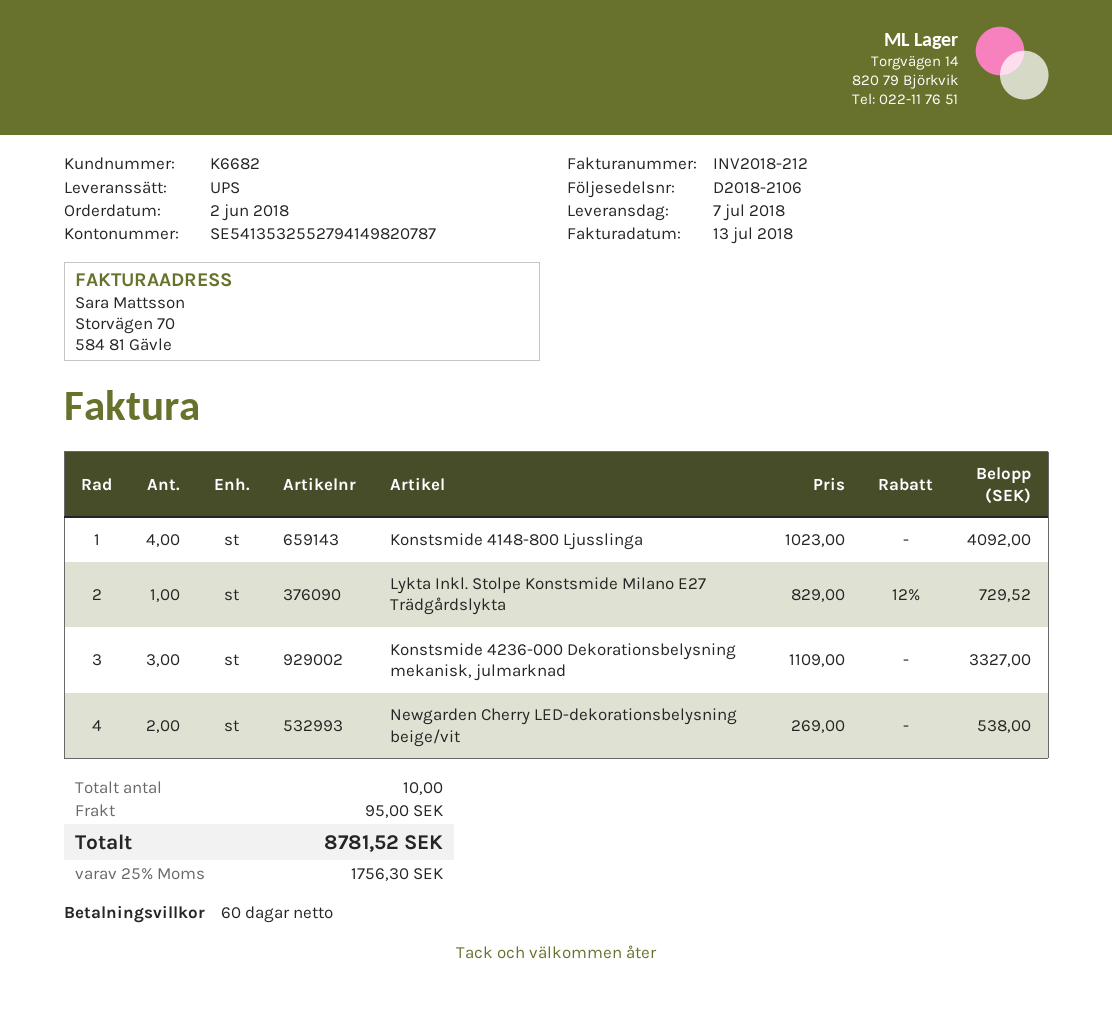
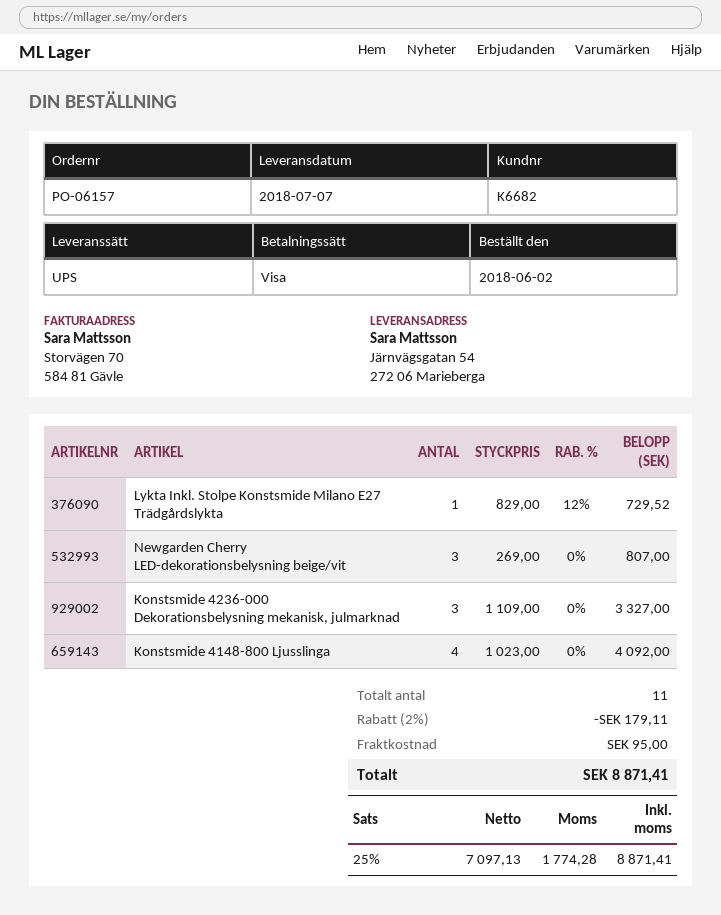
Newgarden Cherry LED-dekorationsbelysning beige/vit: 2 x 269.00 = 538.00 -> 3 x 269.00 = 807.00
total quantity: 10 -> 11
discount: none -> 2% = 179.11
tax: 25% = 1756.30 -> 25% = 1774.28
total: 8781.52 -> 8871.41

